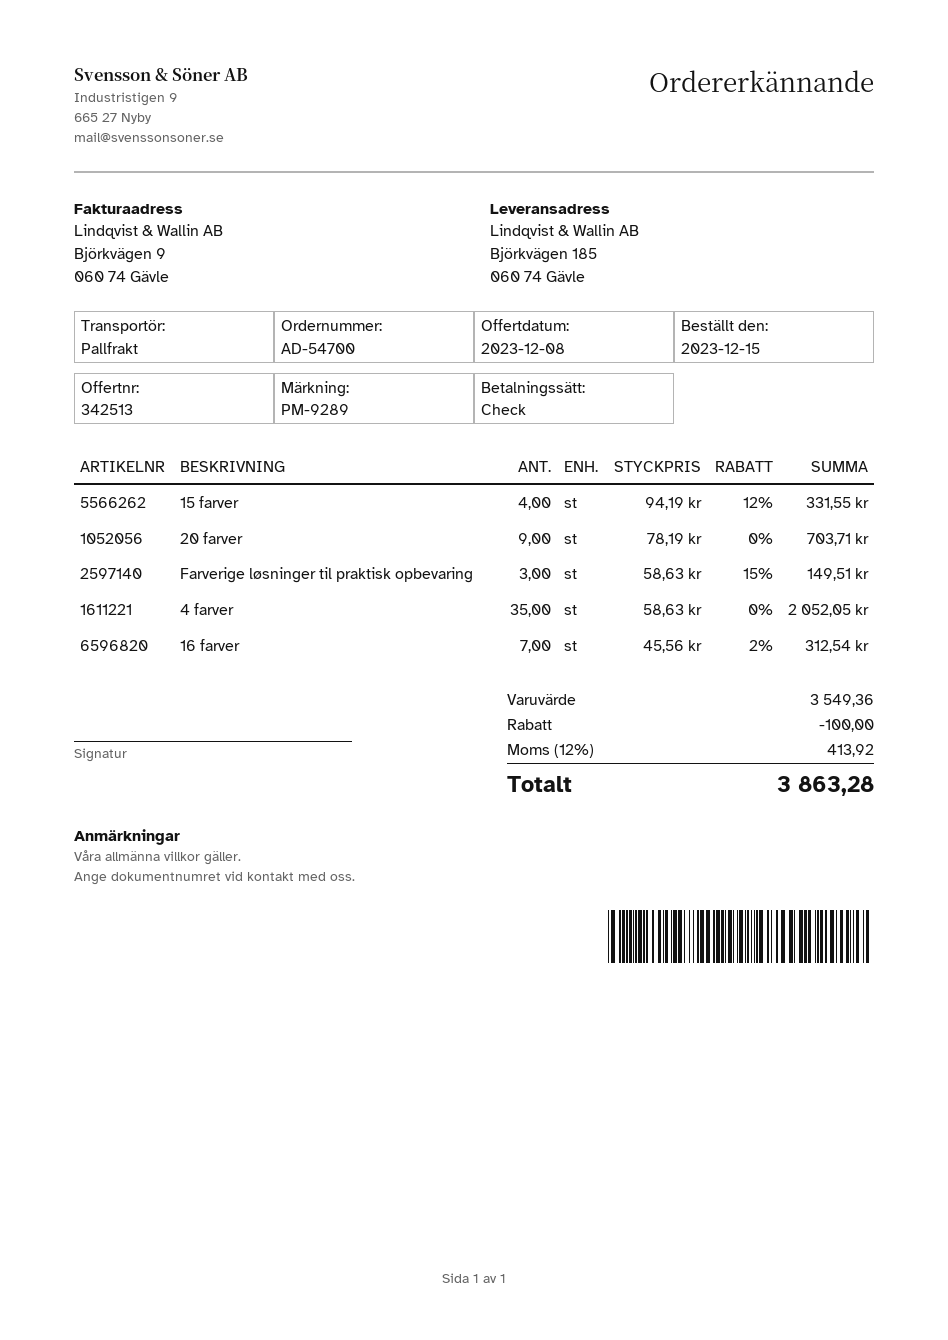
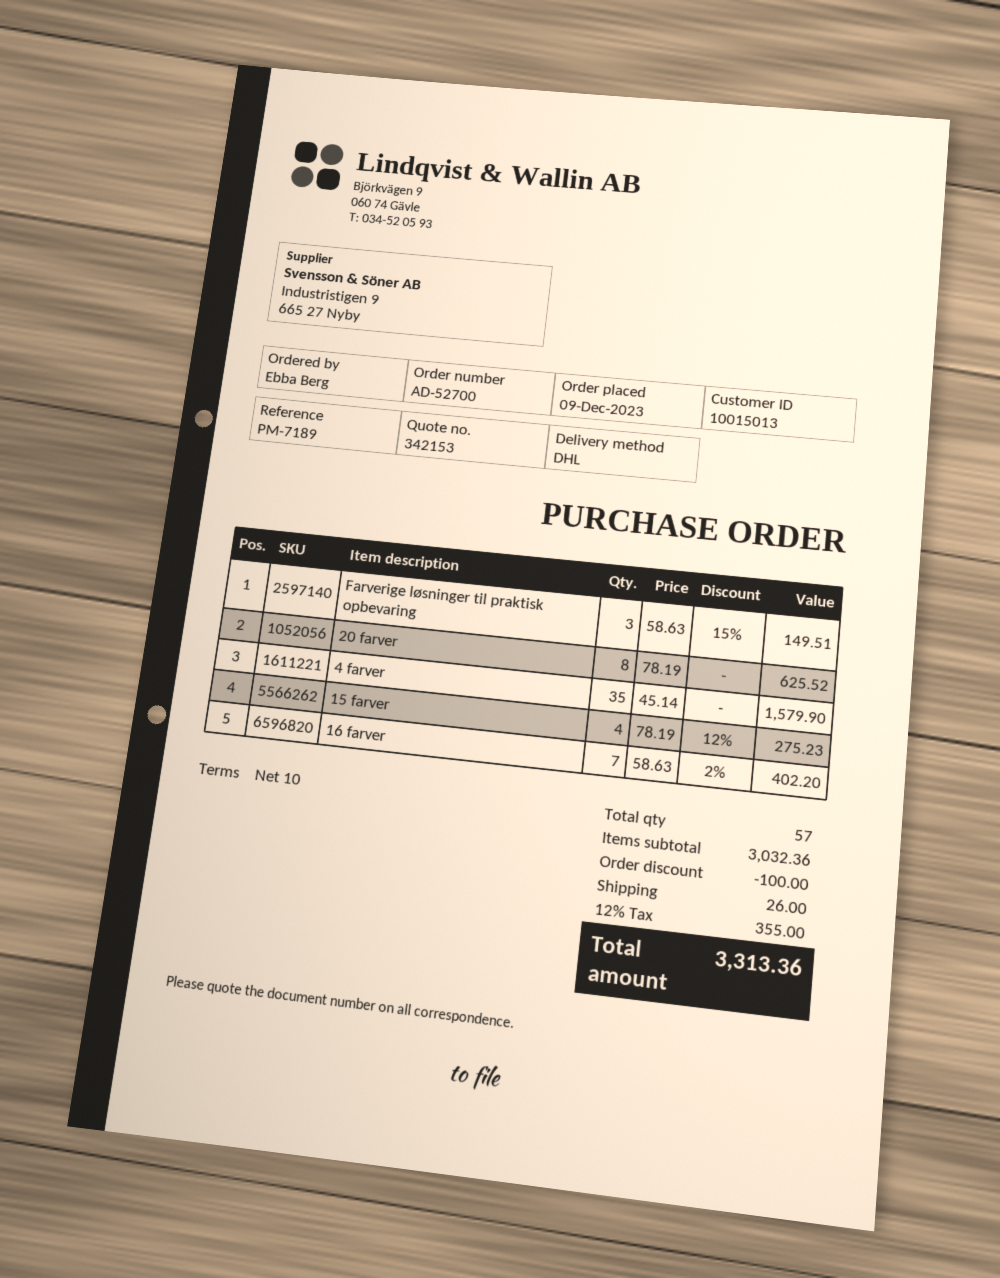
quote number: 342513 -> 342153
order number: AD-54700 -> AD-52700
order date: 2023-12-15 -> 2023-12-09
reference: PM-9289 -> PM-7189
shipping method: pallet freight -> DHL
15 farver: 4 x 94.19 - 12% = 331.55 -> 4 x 78.19 - 12% = 275.23
20 farver: 9 x 78.19 = 703.71 -> 8 x 78.19 = 625.52
4 farver: 35 x 58.63 = 2052.05 -> 35 x 45.14 = 1579.90
16 farver: 7 x 45.56 - 2% = 312.54 -> 7 x 58.63 - 2% = 402.20
subtotal: 3549.36 -> 3032.36
shipping: none -> 26.00
tax: 12% = 413.92 -> 12% = 355.00
total: 3863.28 -> 3313.36

